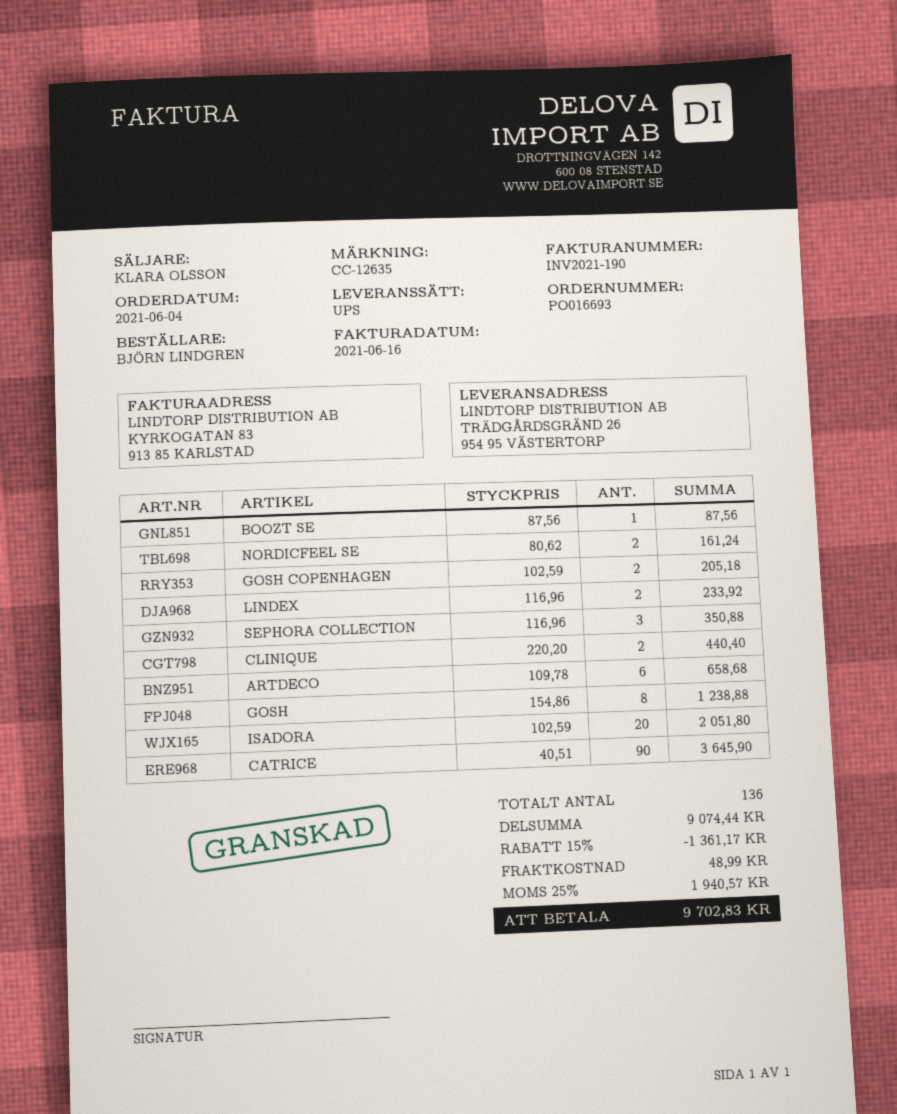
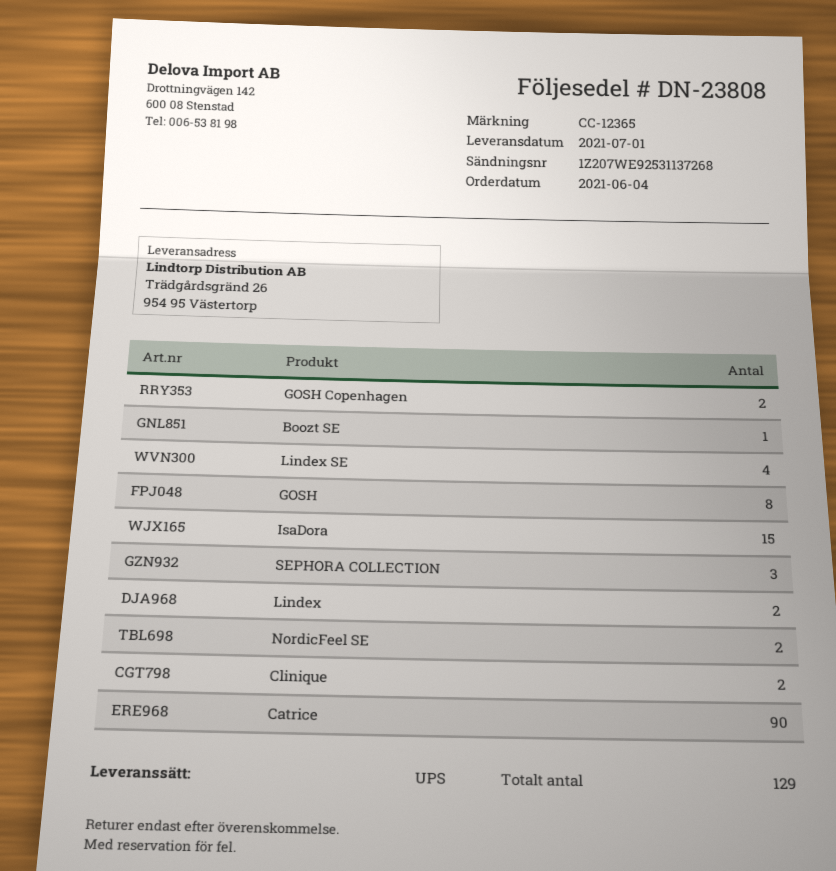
reference: CC-12635 -> CC-12365
ARTDECO: 6 -> none
ISADORA: 20 -> 15
Lindex SE: none -> 4
total quantity: 136 -> 129

